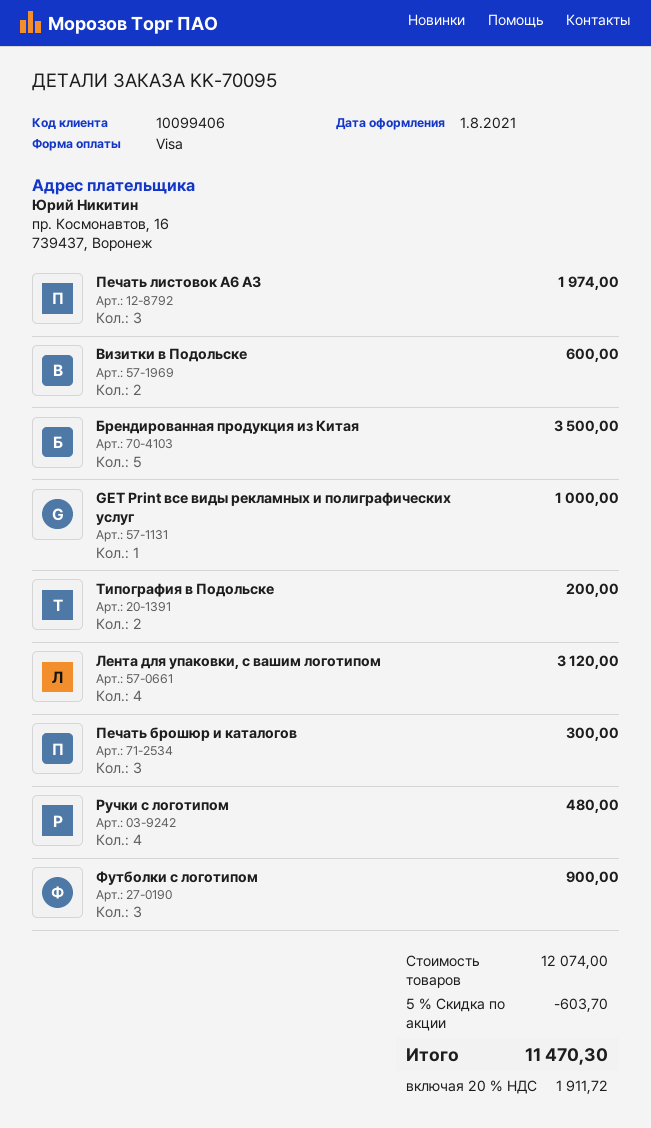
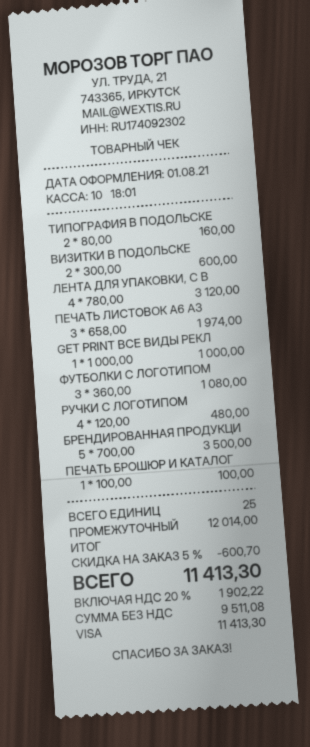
Типография в Подольске: 2 for 200.00 -> 2 for 160.00
Печать брошюр и каталогов: 3 for 300.00 -> 1 for 100.00
Футболки с логотипом: 3 for 900.00 -> 3 for 1080.00
subtotal: 12074.00 -> 12014.00
discount: 5% = 603.70 -> 5% = 600.70
tax: 20% = 1911.72 -> 20% = 1902.22
total: 11470.30 -> 11413.30

